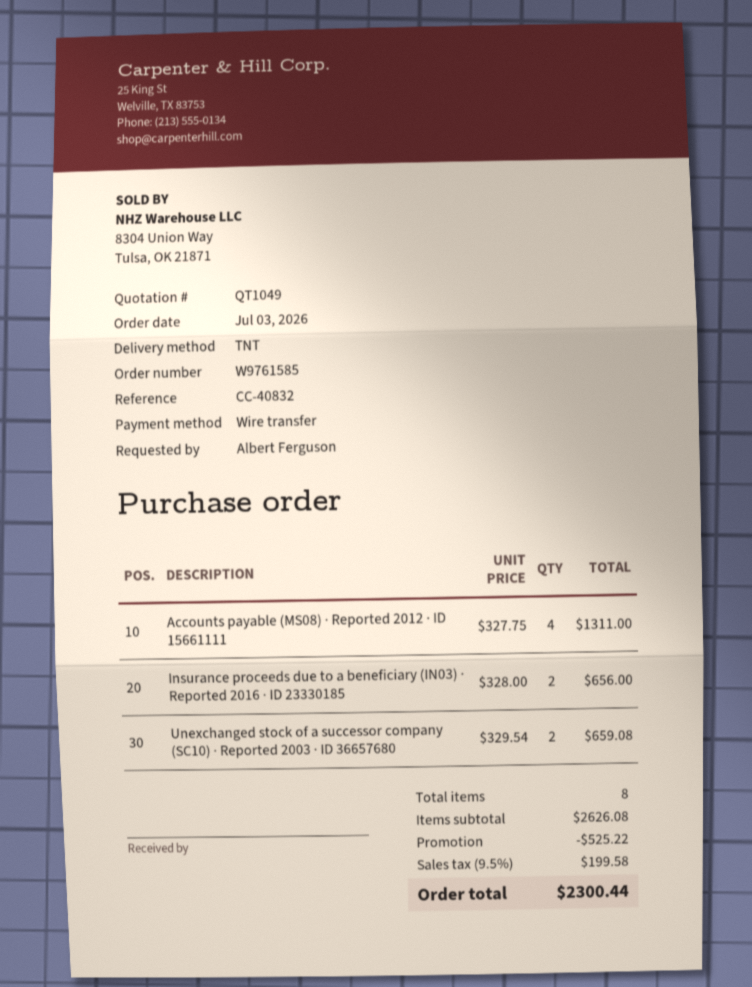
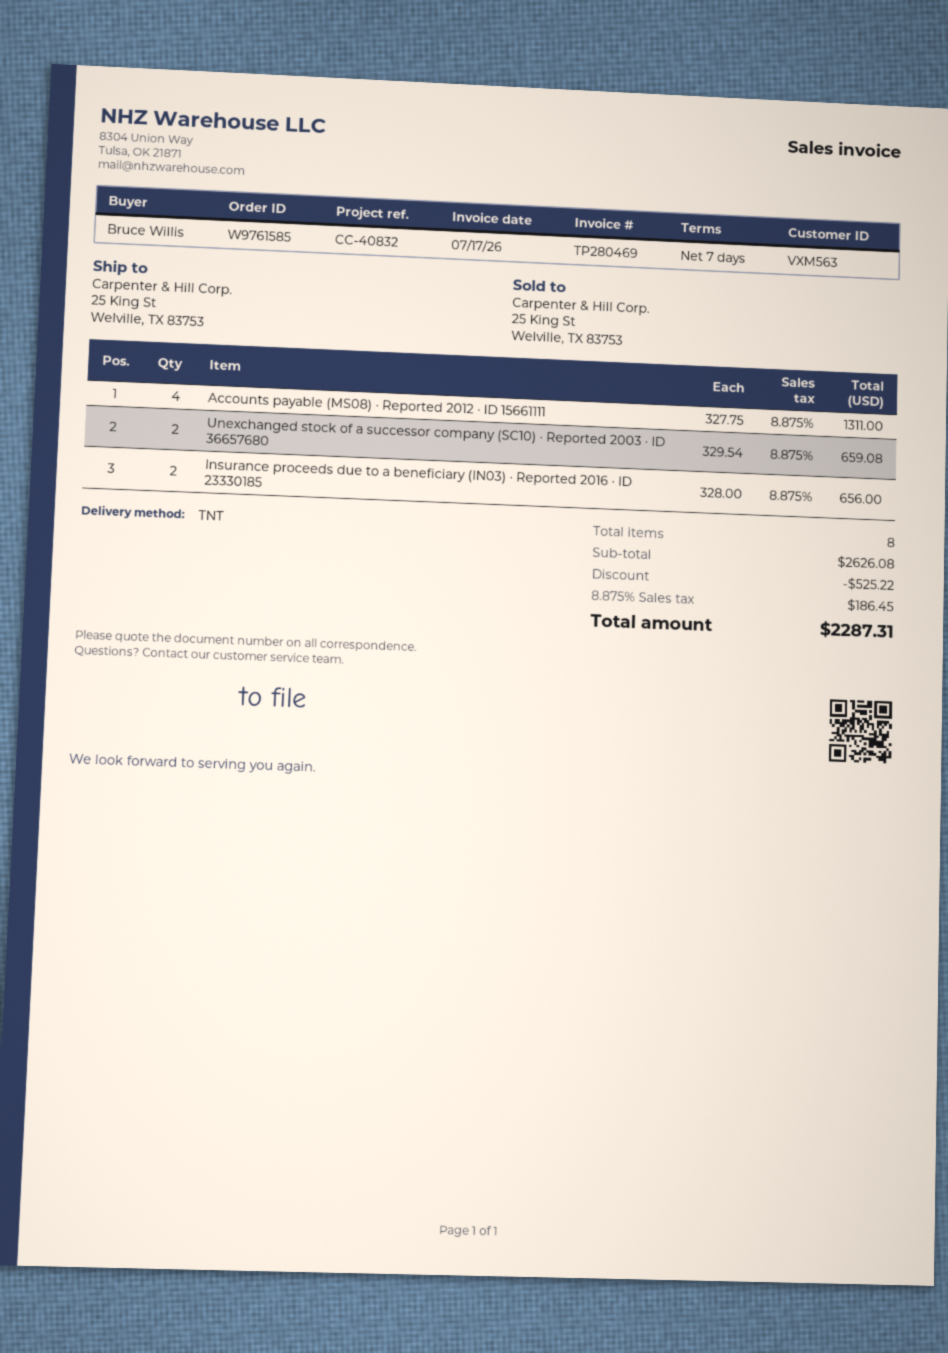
ordered by: Albert Ferguson -> Bruce Willis
tax: 9.5% = 199.58 -> 8.875% = 186.45
total: 2300.44 -> 2287.31

